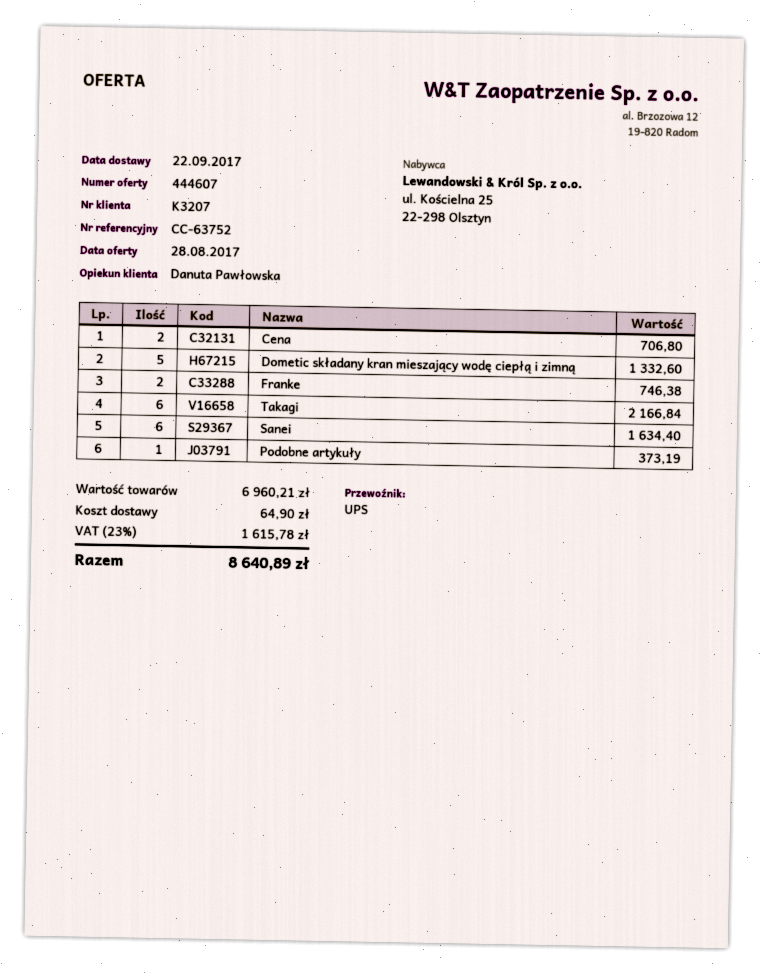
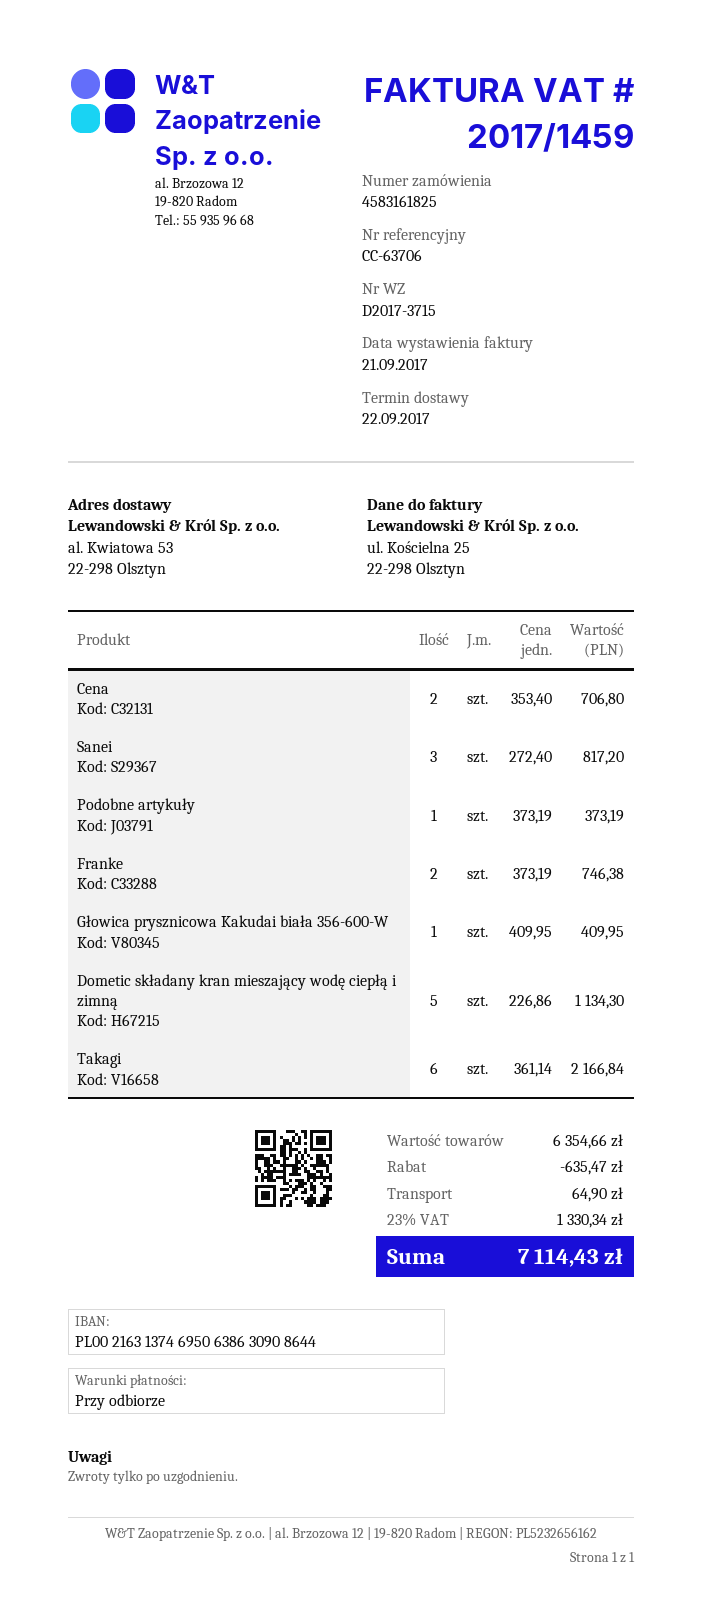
reference: CC-63752 -> CC-63706
Dometic składany kran mieszający wodę ciepłą i zimną: 5 for 1332.60 -> 5 for 1134.30
Sanei: 6 for 1634.40 -> 3 for 817.20
Głowica prysznicowa Kakudai biała 356-600-W: none -> 1 for 409.95
subtotal: 6960.21 -> 6354.66
discount: none -> 635.47
tax: 23% = 1615.78 -> 23% = 1330.34
total: 8640.89 -> 7114.43

